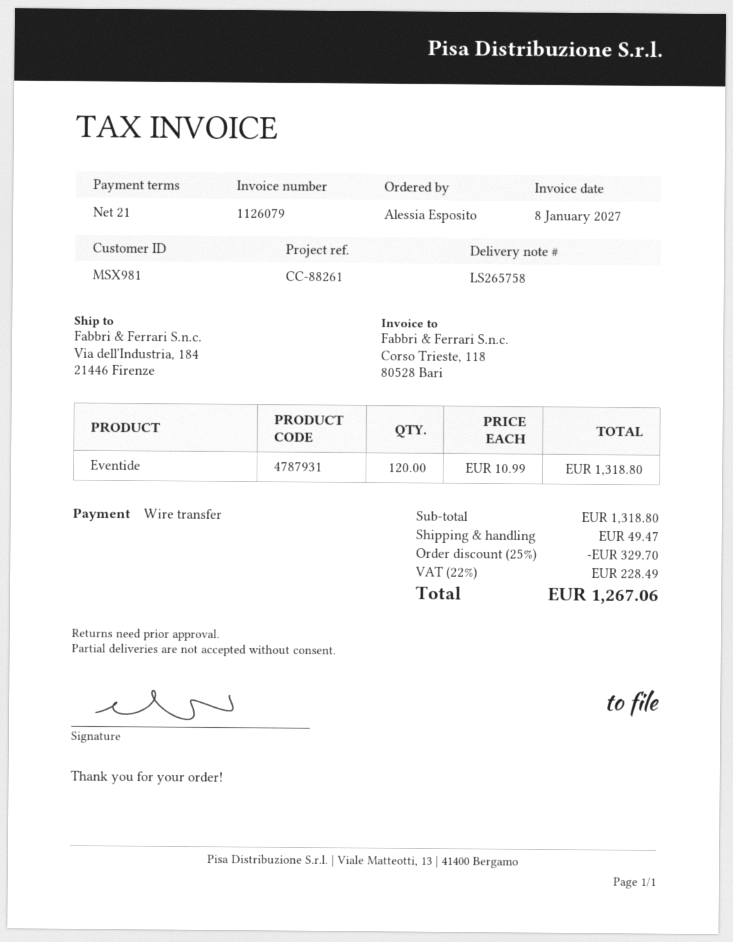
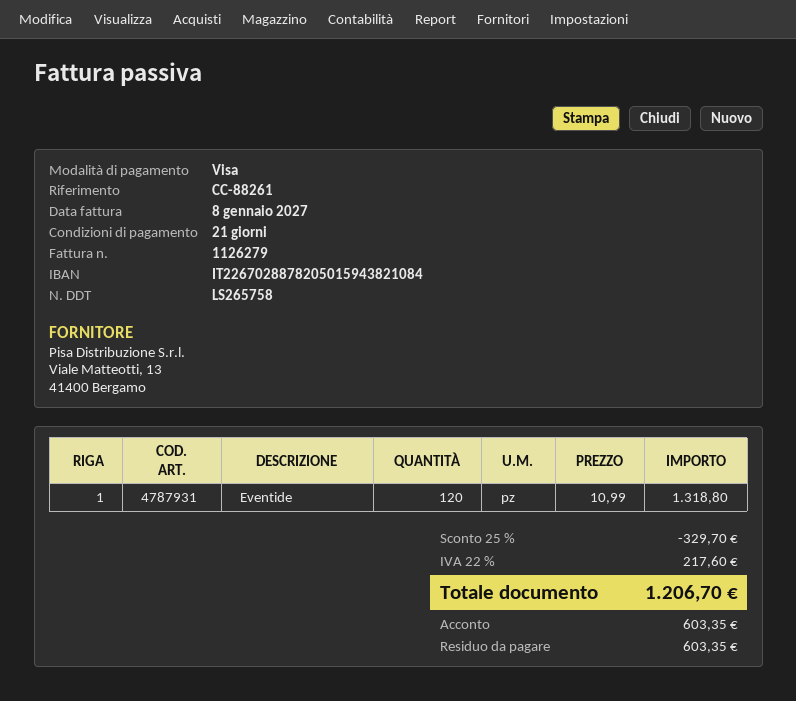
invoice number: 1126079 -> 1126279
payment method: bank transfer -> Visa
shipping: 49.47 -> none
tax: 22% = 228.49 -> 22% = 217.60
total: 1267.06 -> 1206.70

